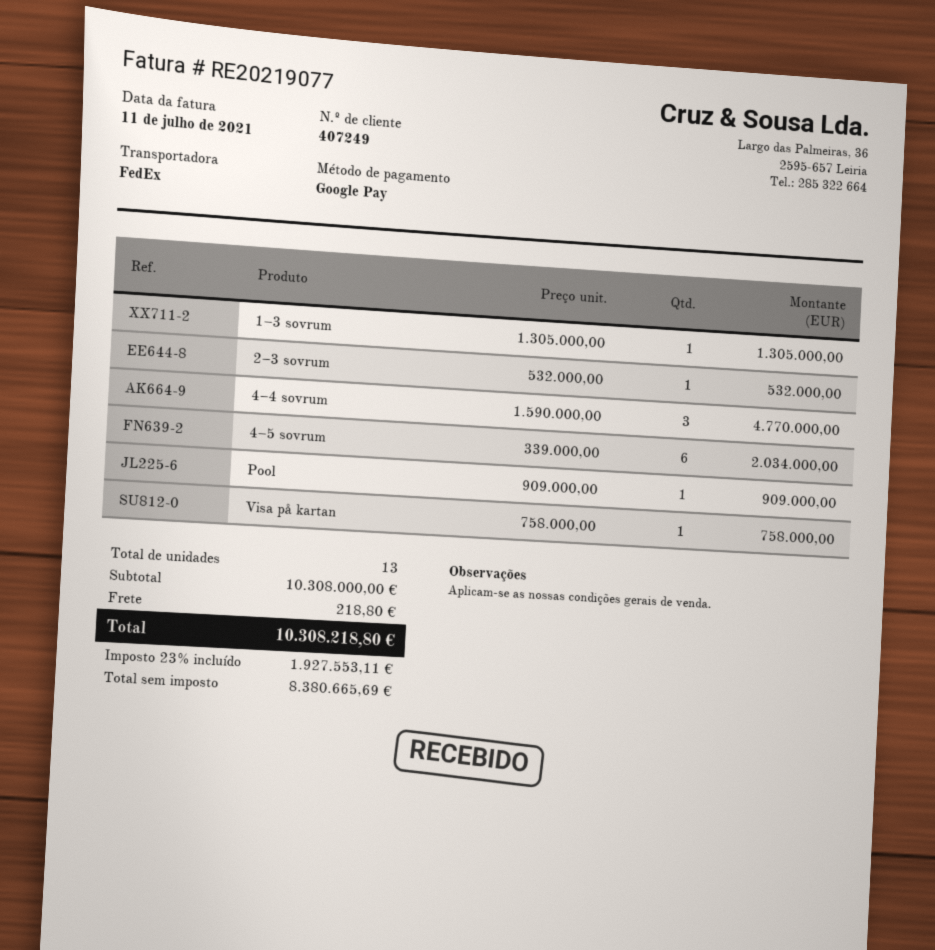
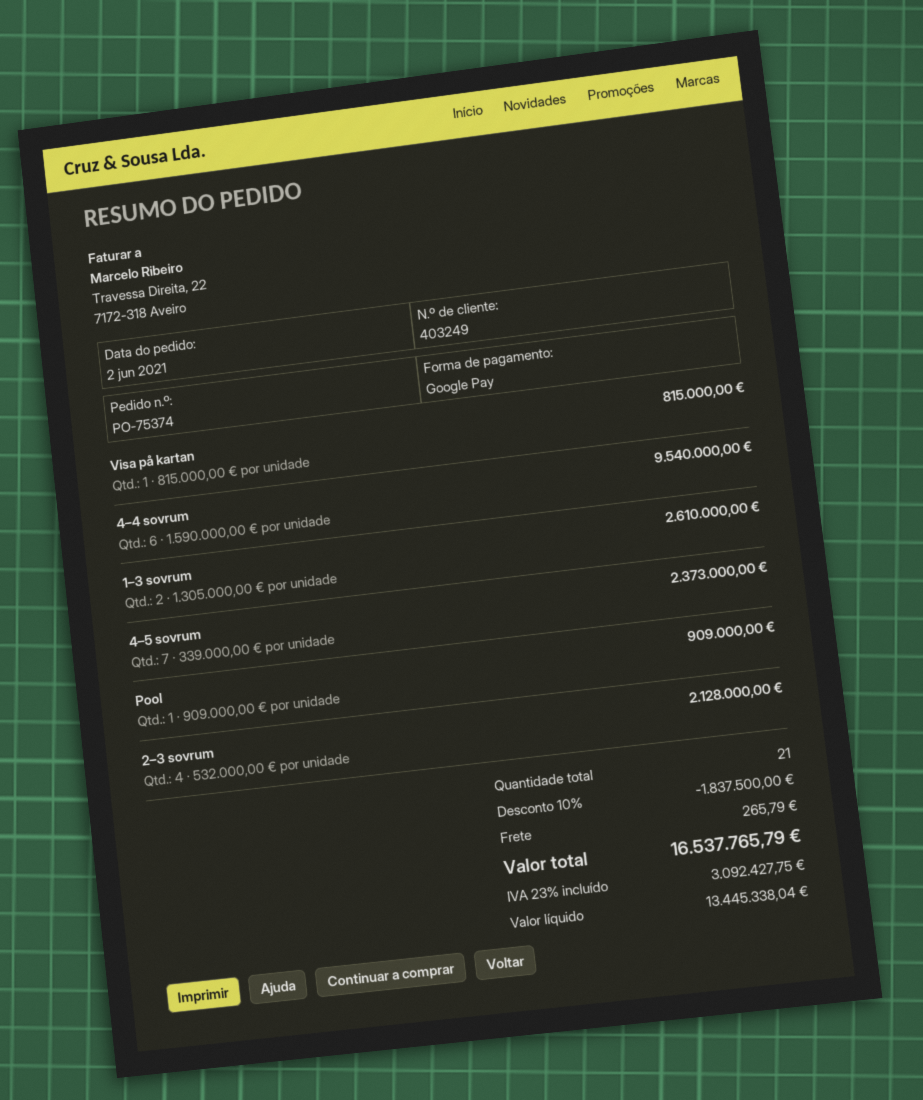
customer number: 407249 -> 403249
1–3 sovrum: 1 x 1305000.00 = 1305000.00 -> 2 x 1305000.00 = 2610000.00
2–3 sovrum: 1 x 532000.00 = 532000.00 -> 4 x 532000.00 = 2128000.00
4–4 sovrum: 3 x 1590000.00 = 4770000.00 -> 6 x 1590000.00 = 9540000.00
4–5 sovrum: 6 x 339000.00 = 2034000.00 -> 7 x 339000.00 = 2373000.00
Visa på kartan: 1 x 758000.00 = 758000.00 -> 1 x 815000.00 = 815000.00
total quantity: 13 -> 21
discount: none -> 10% = 1837500.00
shipping: 218.80 -> 265.79
net: 8380665.69 -> 13445338.04
tax: 23% = 1927553.11 -> 23% = 3092427.75
total: 10308218.80 -> 16537765.79

